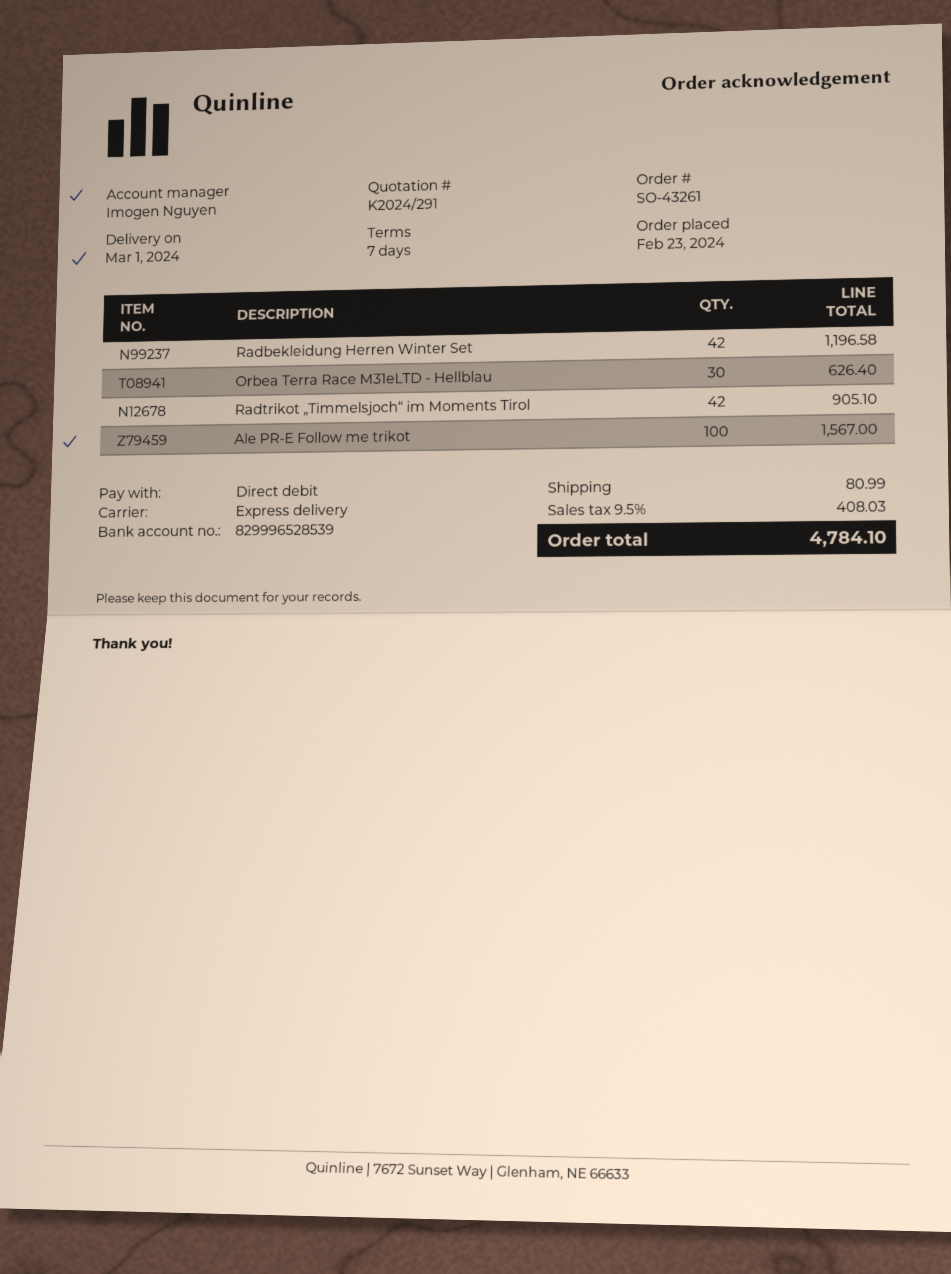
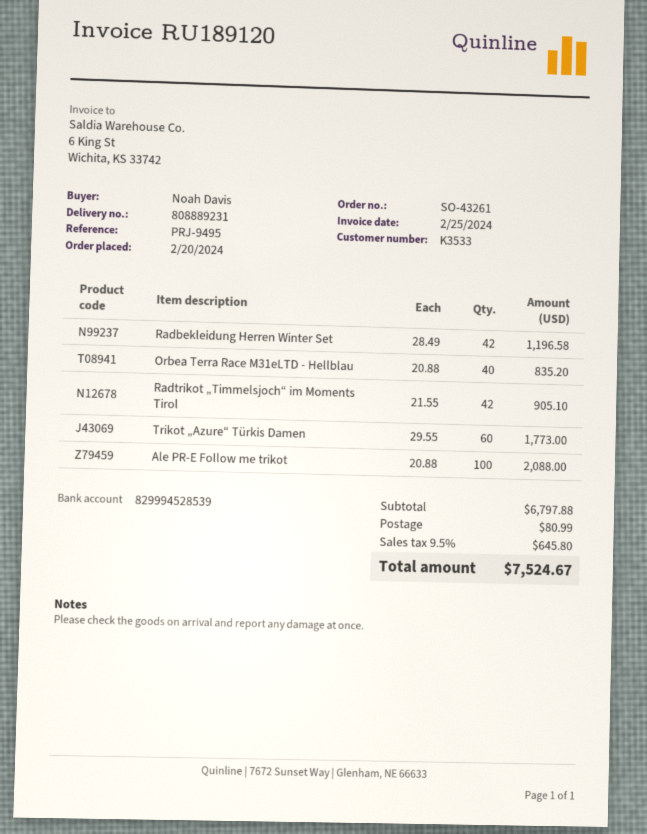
order date: 2024-02-23 -> 2024-02-20
bank account: 829996528539 -> 829994528539
Orbea Terra Race M31eLTD - Hellblau: 30 for 626.40 -> 40 for 835.20
Ale PR-E Follow me trikot: 100 for 1567.00 -> 100 for 2088.00
Trikot „Azure“ Türkis Damen: none -> 60 for 1773.00
tax: 9.5% = 408.03 -> 9.5% = 645.80
total: 4784.10 -> 7524.67

